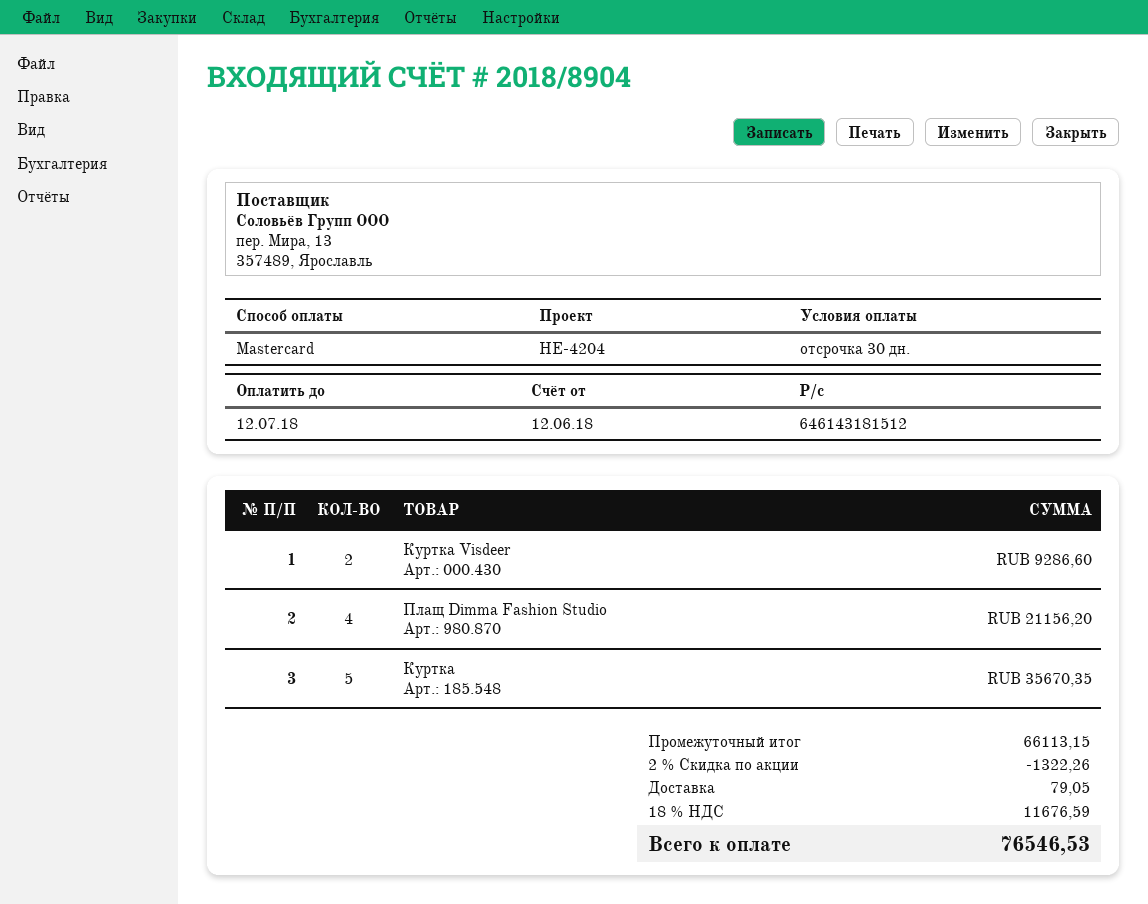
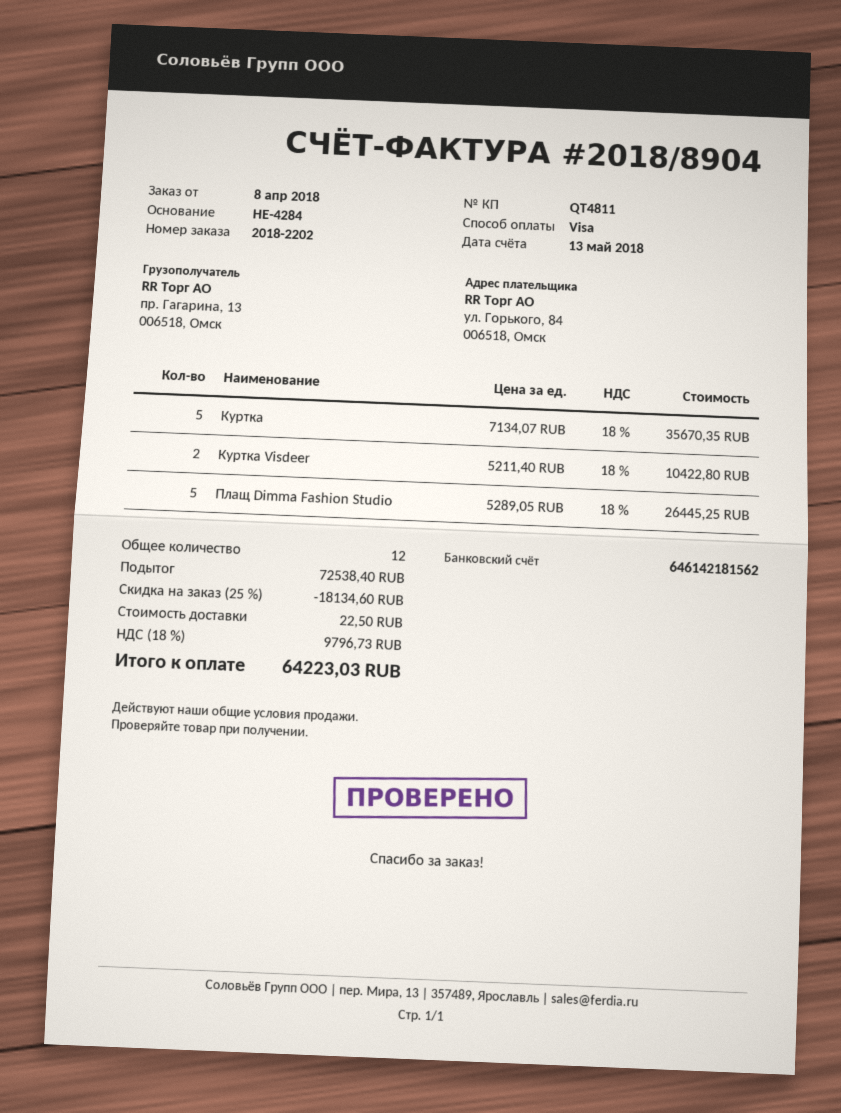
invoice date: 2018-06-12 -> 2018-05-13
reference: HE-4204 -> HE-4284
payment method: Mastercard -> Visa
bank account: 646143181512 -> 646142181562
Куртка Visdeer: 2 for 9286.60 -> 2 for 10422.80
Плащ Dimma Fashion Studio: 4 for 21156.20 -> 5 for 26445.25
subtotal: 66113.15 -> 72538.40
discount: 2% = 1322.26 -> 25% = 18134.60
shipping: 79.05 -> 22.50
tax: 18% = 11676.59 -> 18% = 9796.73
total: 76546.53 -> 64223.03

